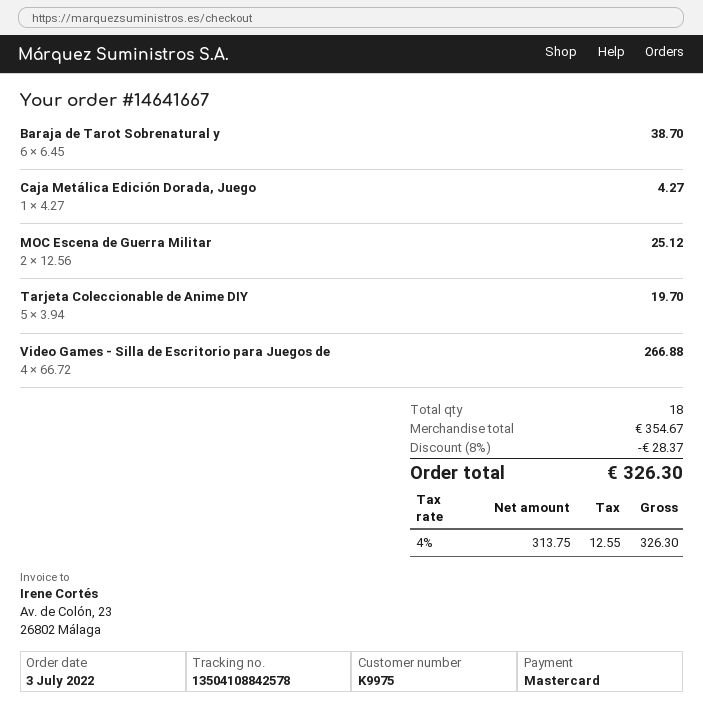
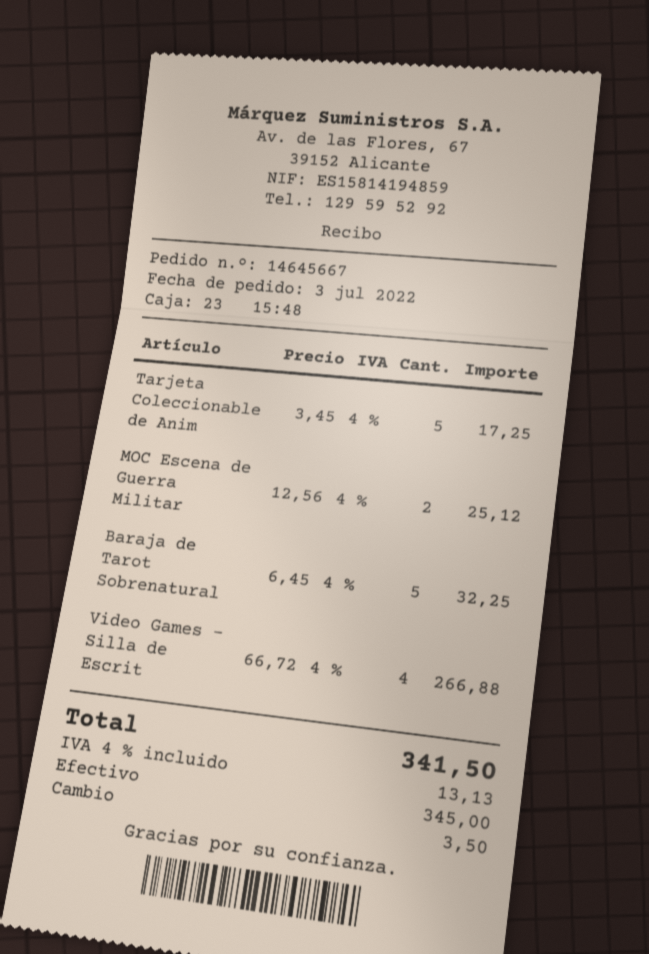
order number: 14641667 -> 14645667
payment method: Mastercard -> cash
Baraja de Tarot Sobrenatural y: 6 x 6.45 = 38.70 -> 5 x 6.45 = 32.25
Caja Metálica Edición Dorada, Juego: 1 x 4.27 = 4.27 -> none
Tarjeta Coleccionable de Anime DIY: 5 x 3.94 = 19.70 -> 5 x 3.45 = 17.25
discount: 8% = 28.37 -> none
tax: 4% = 12.55 -> 4% = 13.13
total: 326.30 -> 341.50

